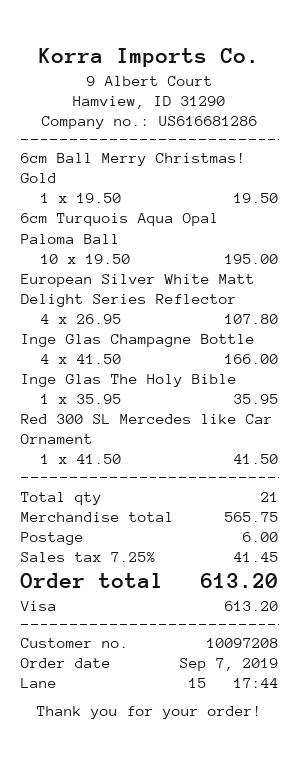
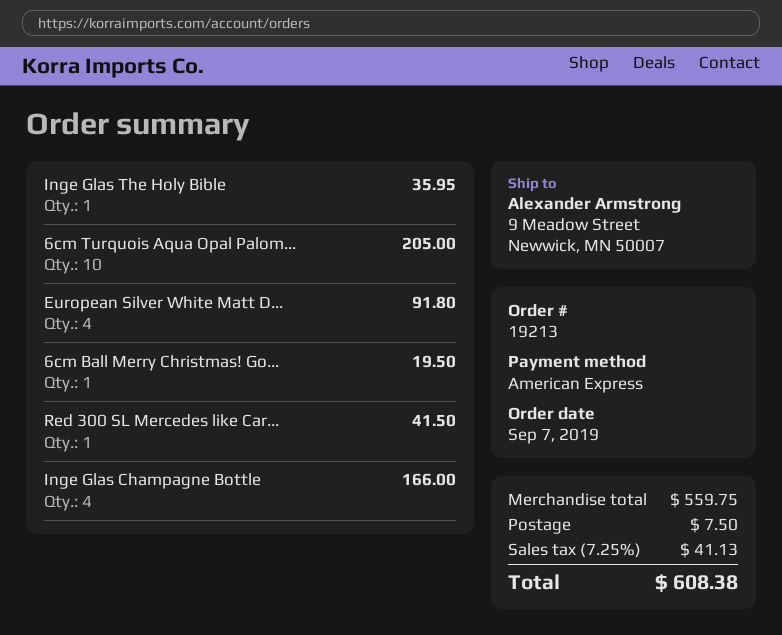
payment method: Visa -> American Express
6cm Turquois Aqua Opal Paloma Ball: 10 for 195.00 -> 10 for 205.00
European Silver White Matt Delight Series Reflector: 4 for 107.80 -> 4 for 91.80
subtotal: 565.75 -> 559.75
shipping: 6.00 -> 7.50
tax: 7.25% = 41.45 -> 7.25% = 41.13
total: 613.20 -> 608.38

